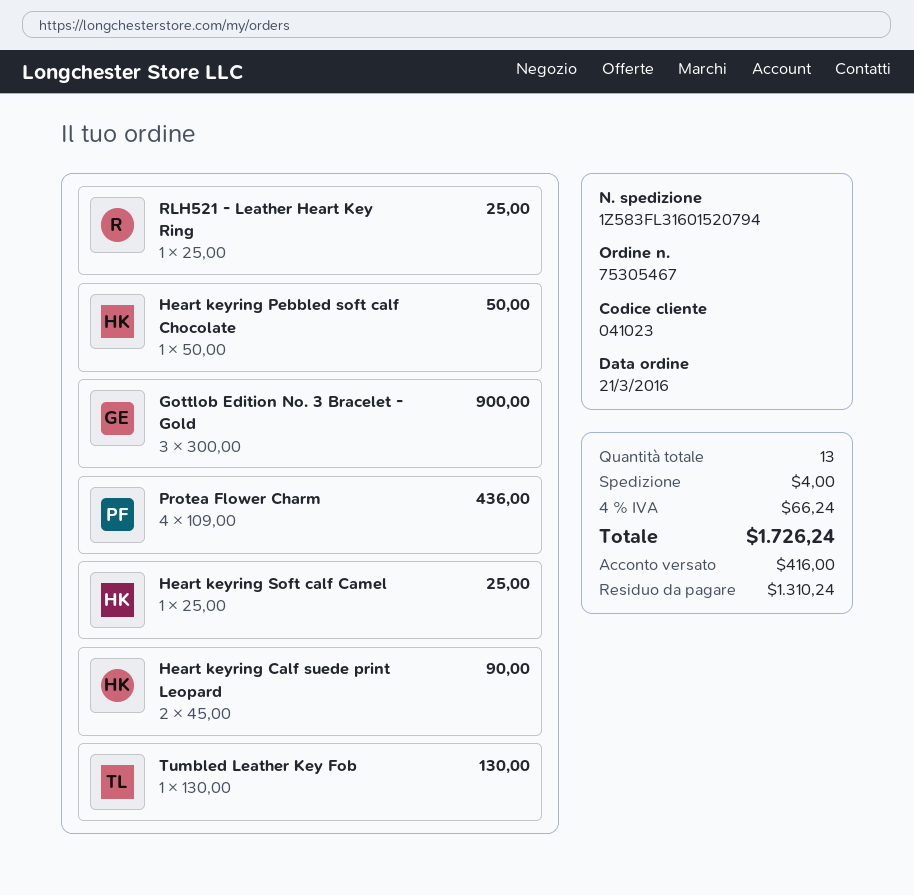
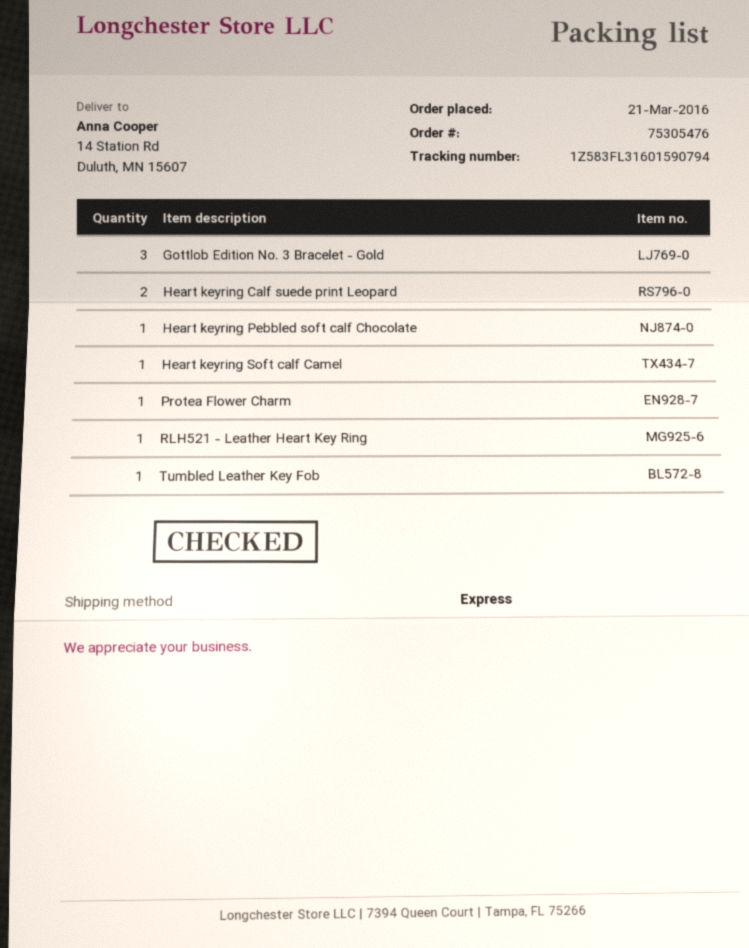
order number: 75305467 -> 75305476
tracking number: 1Z583FL31601520794 -> 1Z583FL31601590794
Protea Flower Charm: 4 -> 1

